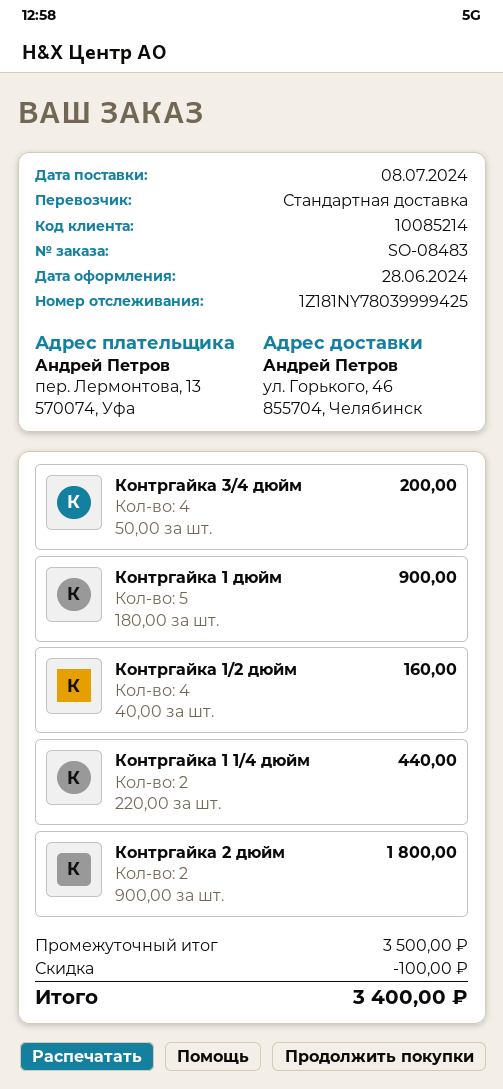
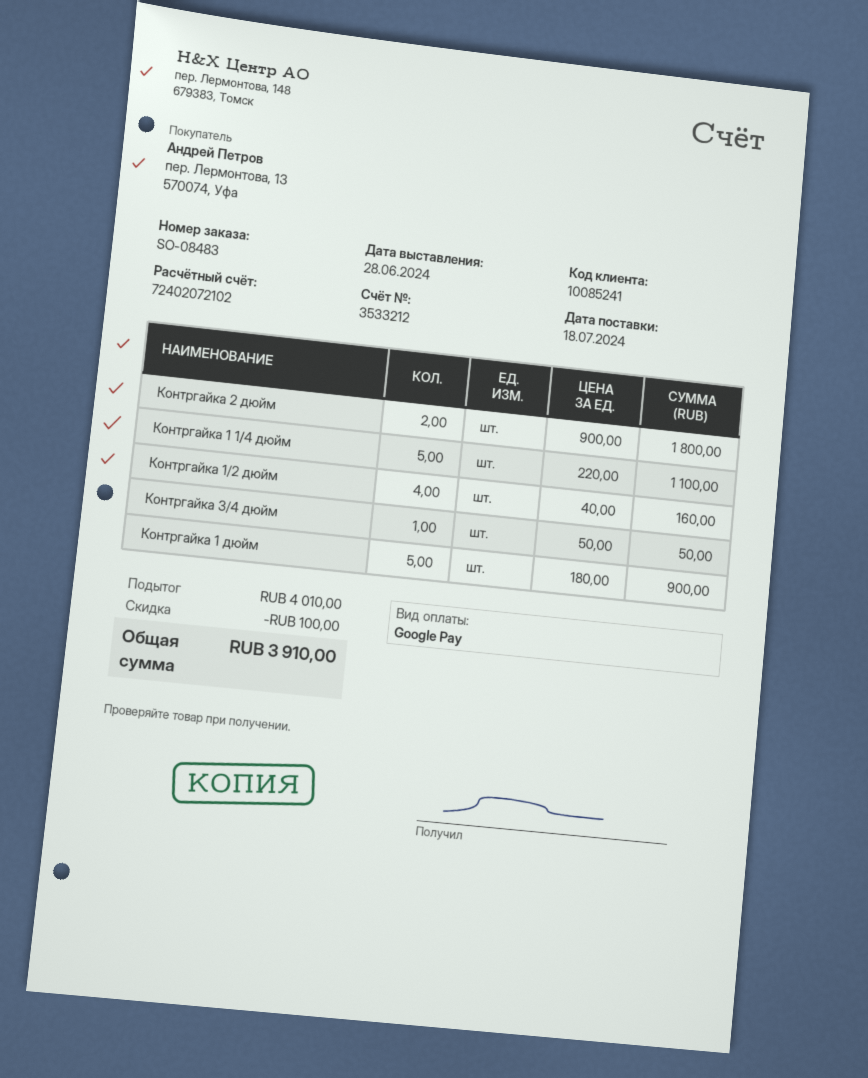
delivery date: 2024-07-08 -> 2024-07-18
customer number: 10085214 -> 10085241
Контргайка 3/4 дюйм: 4 x 50.00 = 200.00 -> 1 x 50.00 = 50.00
Контргайка 1 1/4 дюйм: 2 x 220.00 = 440.00 -> 5 x 220.00 = 1100.00
subtotal: 3500.00 -> 4010.00
total: 3400.00 -> 3910.00

